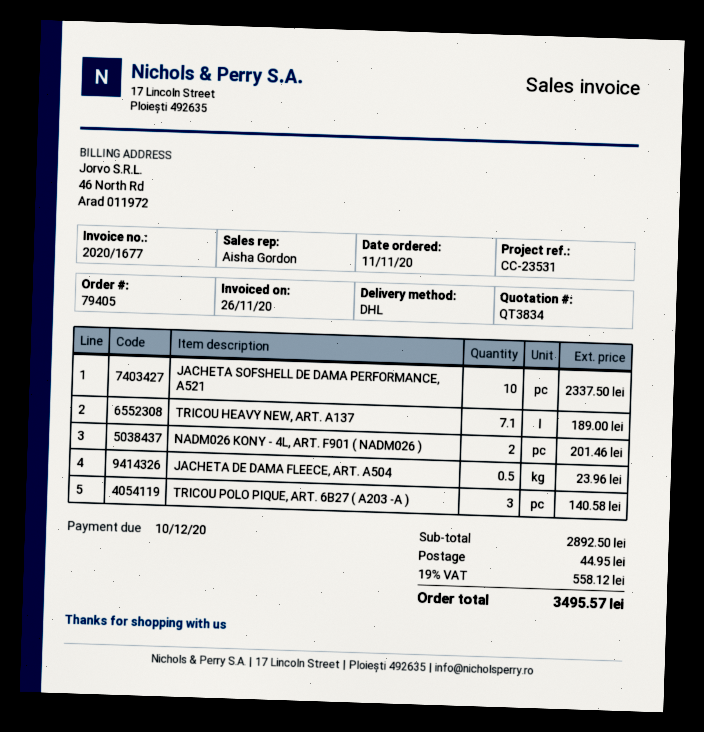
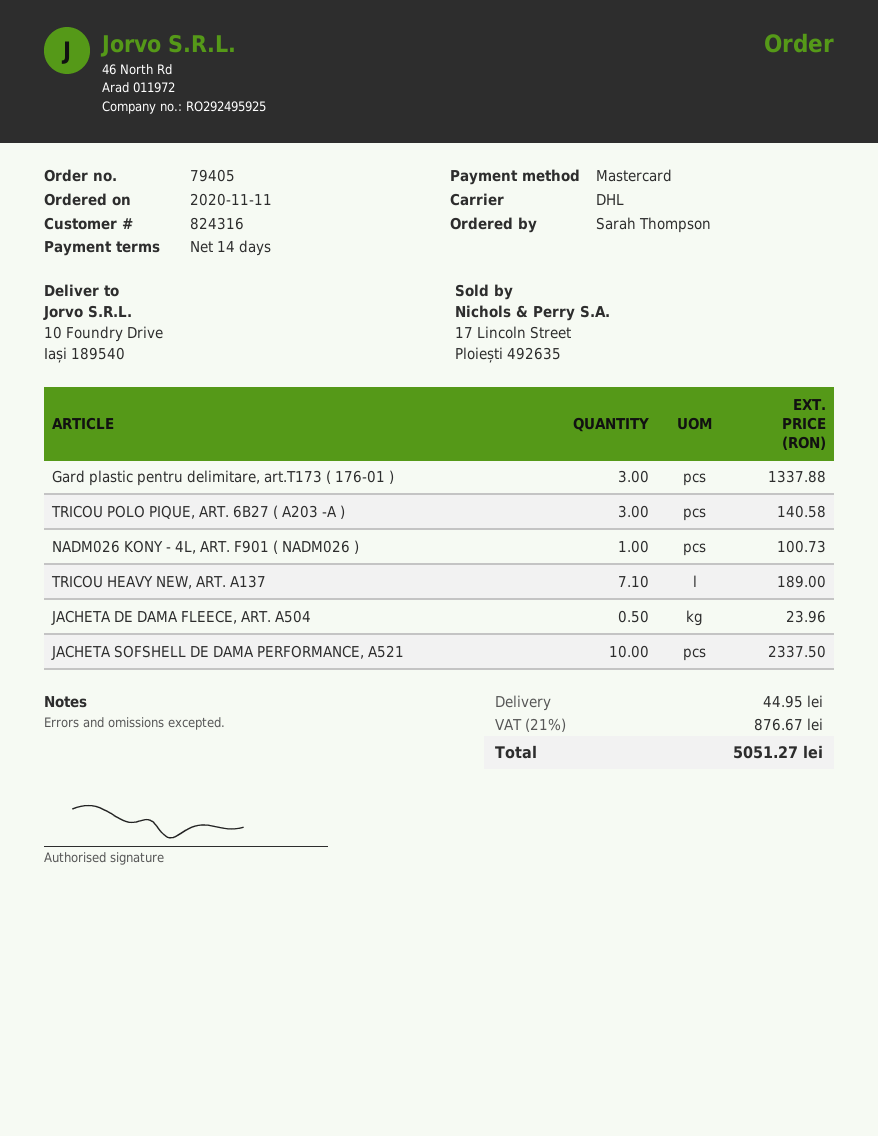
NADM026 KONY - 4L, ART. F901 ( NADM026 ): 2 for 201.46 -> 1 for 100.73
Gard plastic pentru delimitare, art.T173 ( 176-01 ): none -> 3 for 1337.88
tax: 19% = 558.12 -> 21% = 876.67
total: 3495.57 -> 5051.27

